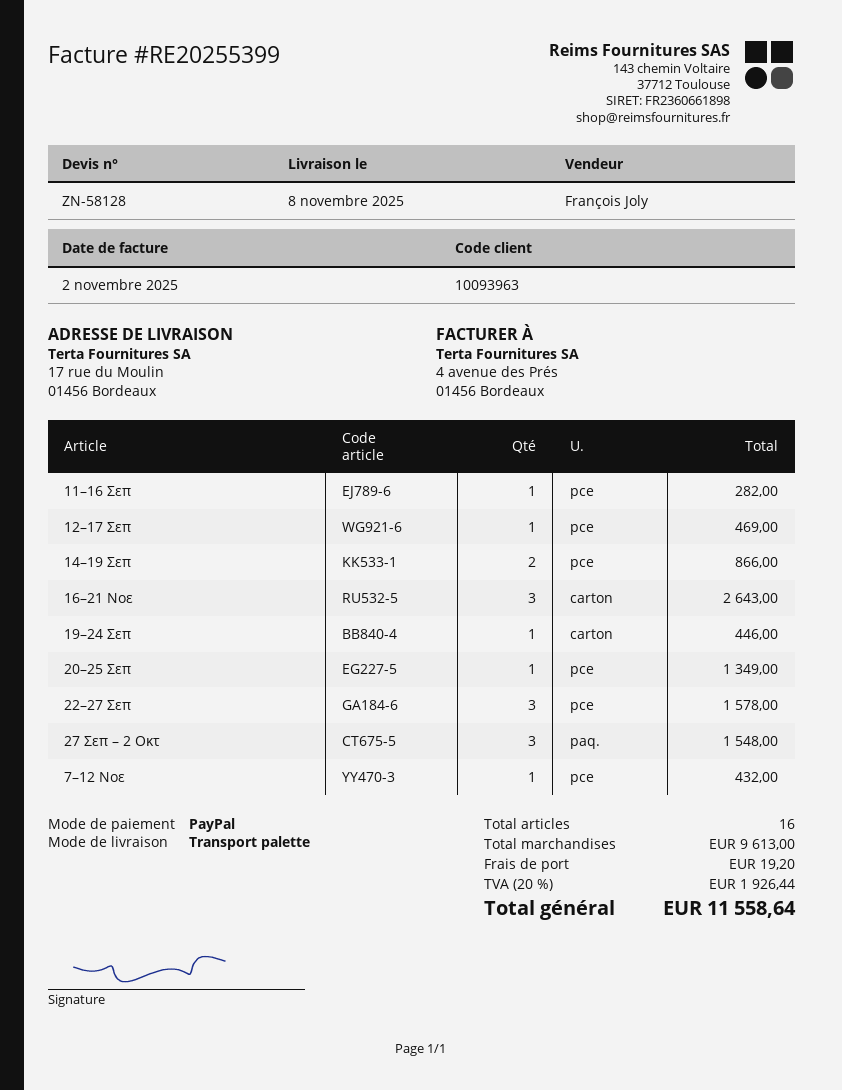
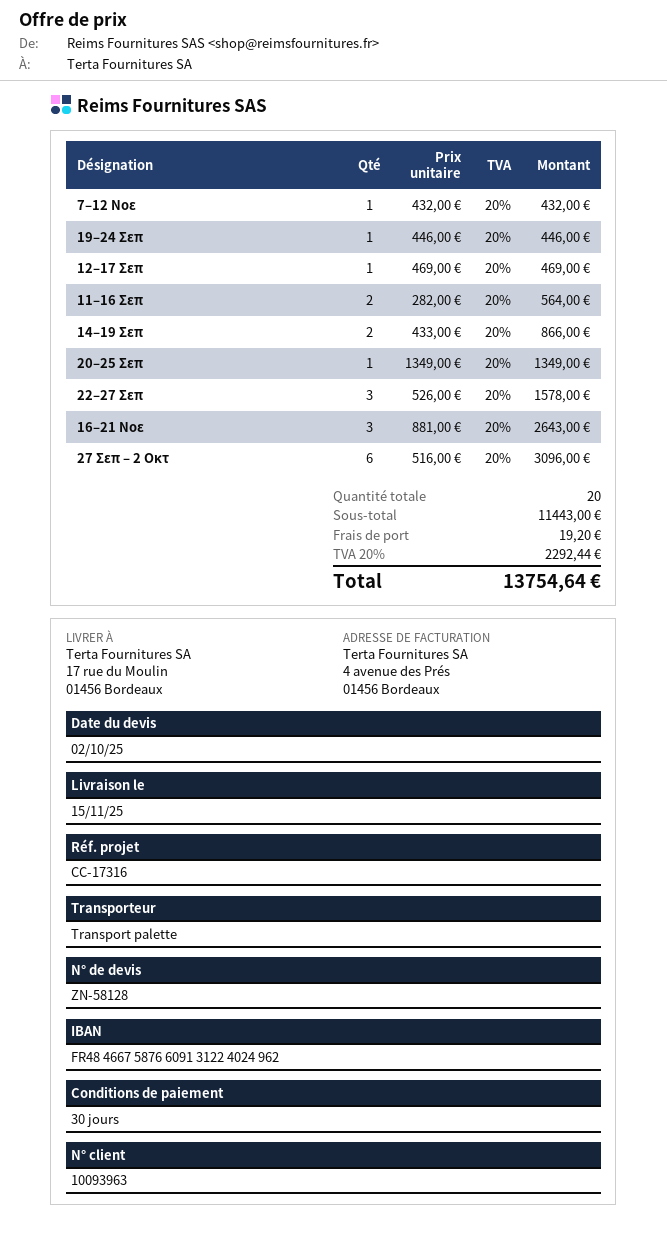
delivery date: 2025-11-08 -> 2025-11-15
11–16 Σεπ: 1 for 282.00 -> 2 for 564.00
27 Σεπ – 2 Οκτ: 3 for 1548.00 -> 6 for 3096.00
total quantity: 16 -> 20
subtotal: 9613.00 -> 11443.00
tax: 20% = 1926.44 -> 20% = 2292.44
total: 11558.64 -> 13754.64

